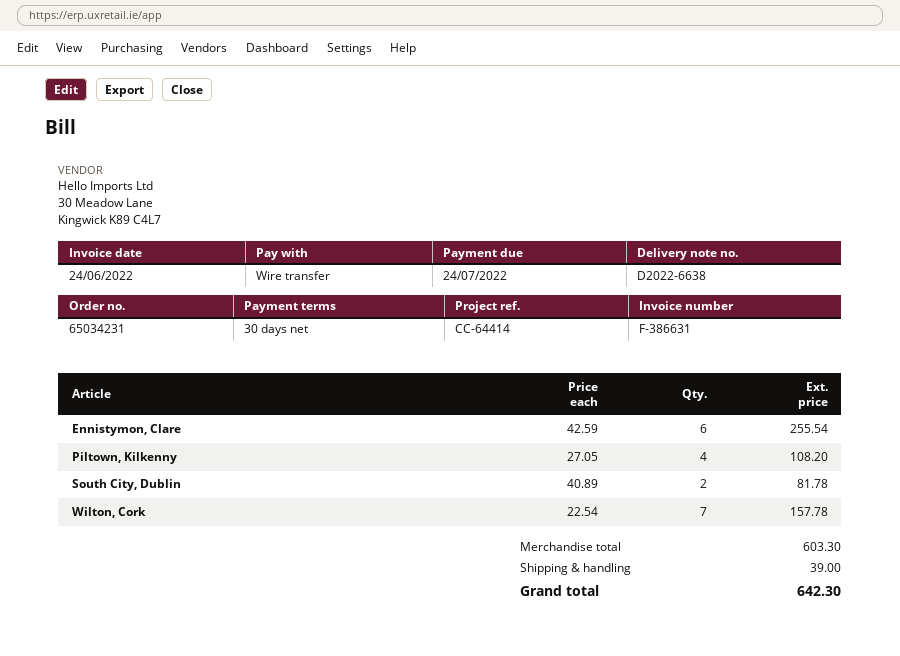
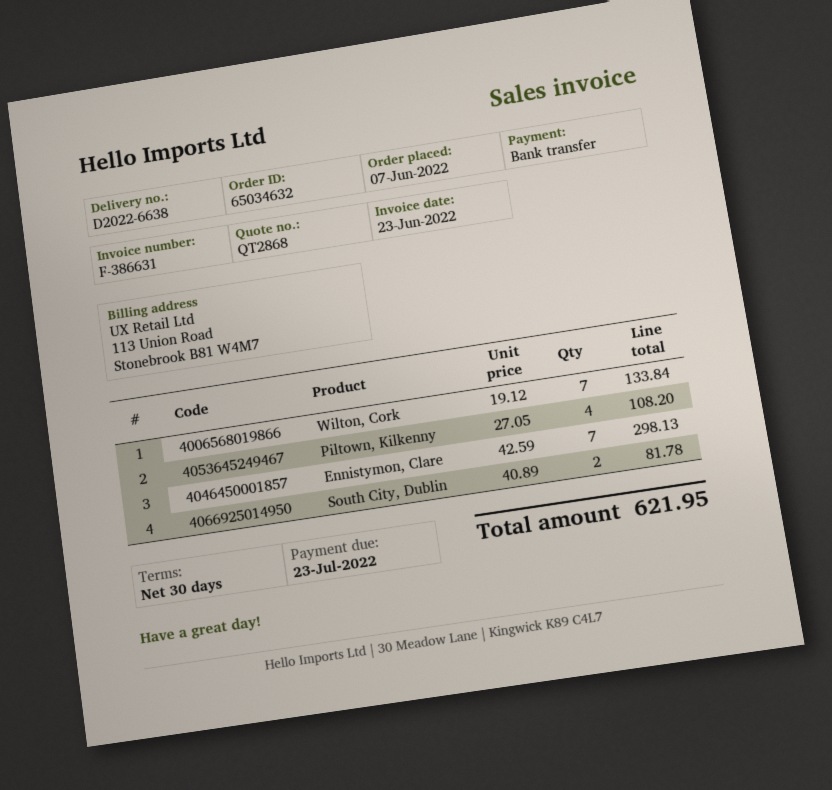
order number: 65034231 -> 65034632
invoice date: 2022-06-24 -> 2022-06-23
due date: 2022-07-24 -> 2022-07-23
Ennistymon, Clare: 6 x 42.59 = 255.54 -> 7 x 42.59 = 298.13
Wilton, Cork: 7 x 22.54 = 157.78 -> 7 x 19.12 = 133.84
shipping: 39.00 -> none
total: 642.30 -> 621.95

